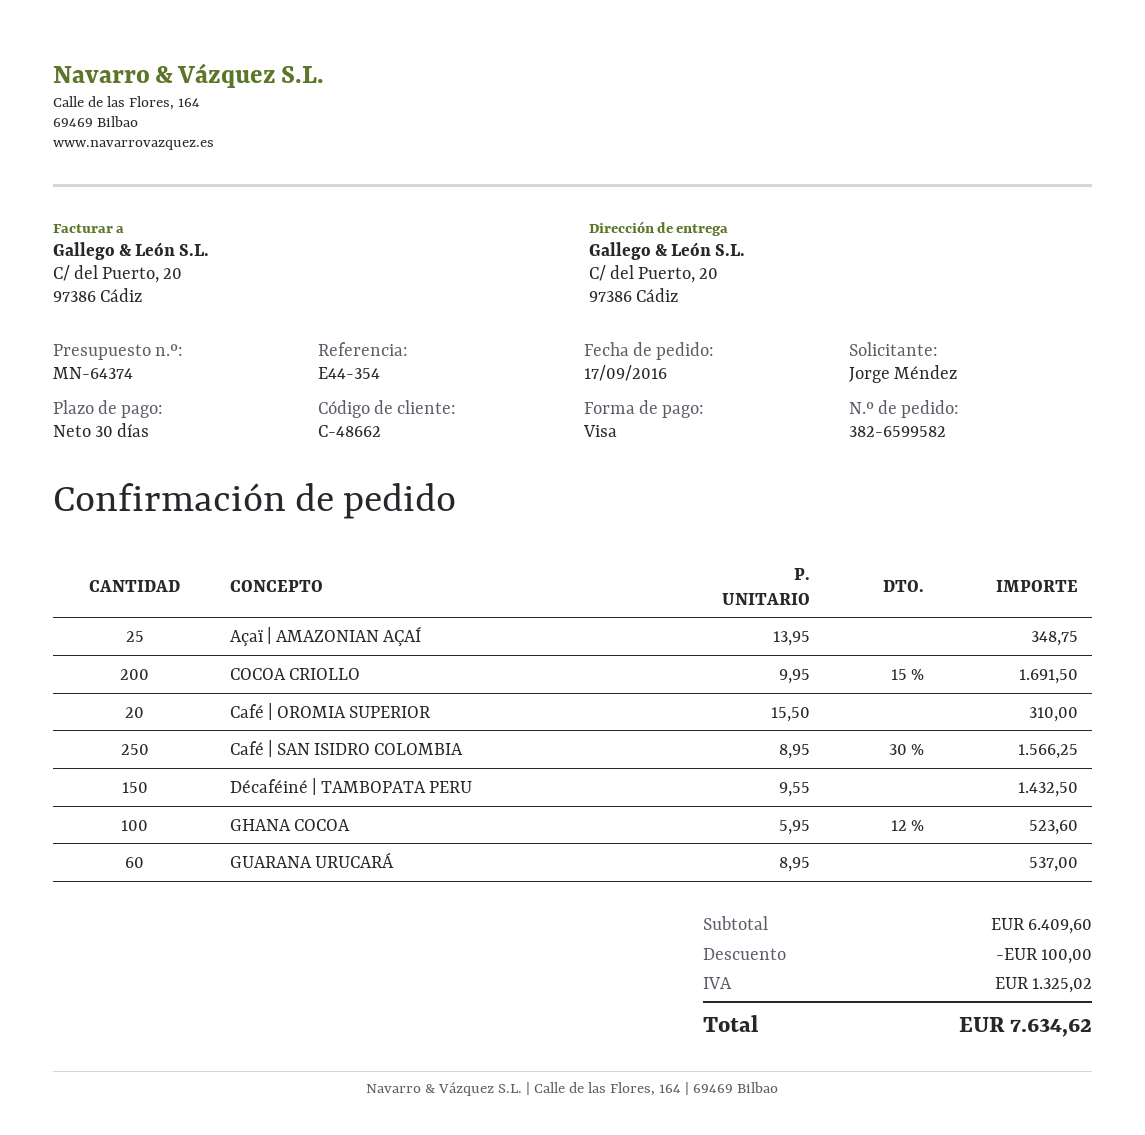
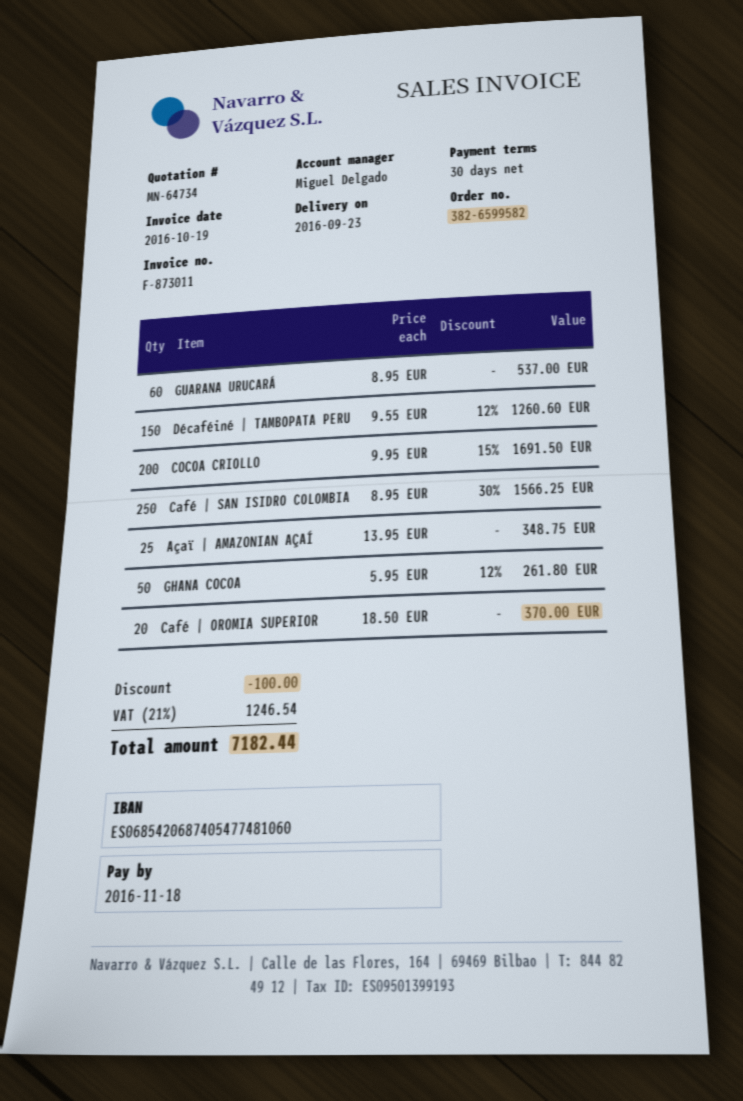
quote number: MN-64374 -> MN-64734
Café | OROMIA SUPERIOR: 20 x 15.50 = 310.00 -> 20 x 18.50 = 370.00
Décaféiné | TAMBOPATA PERU: 150 x 9.55 = 1432.50 -> 150 x 9.55 - 12% = 1260.60
GHANA COCOA: 100 x 5.95 - 12% = 523.60 -> 50 x 5.95 - 12% = 261.80
tax: 1325.02 -> 1246.54
total: 7634.62 -> 7182.44

